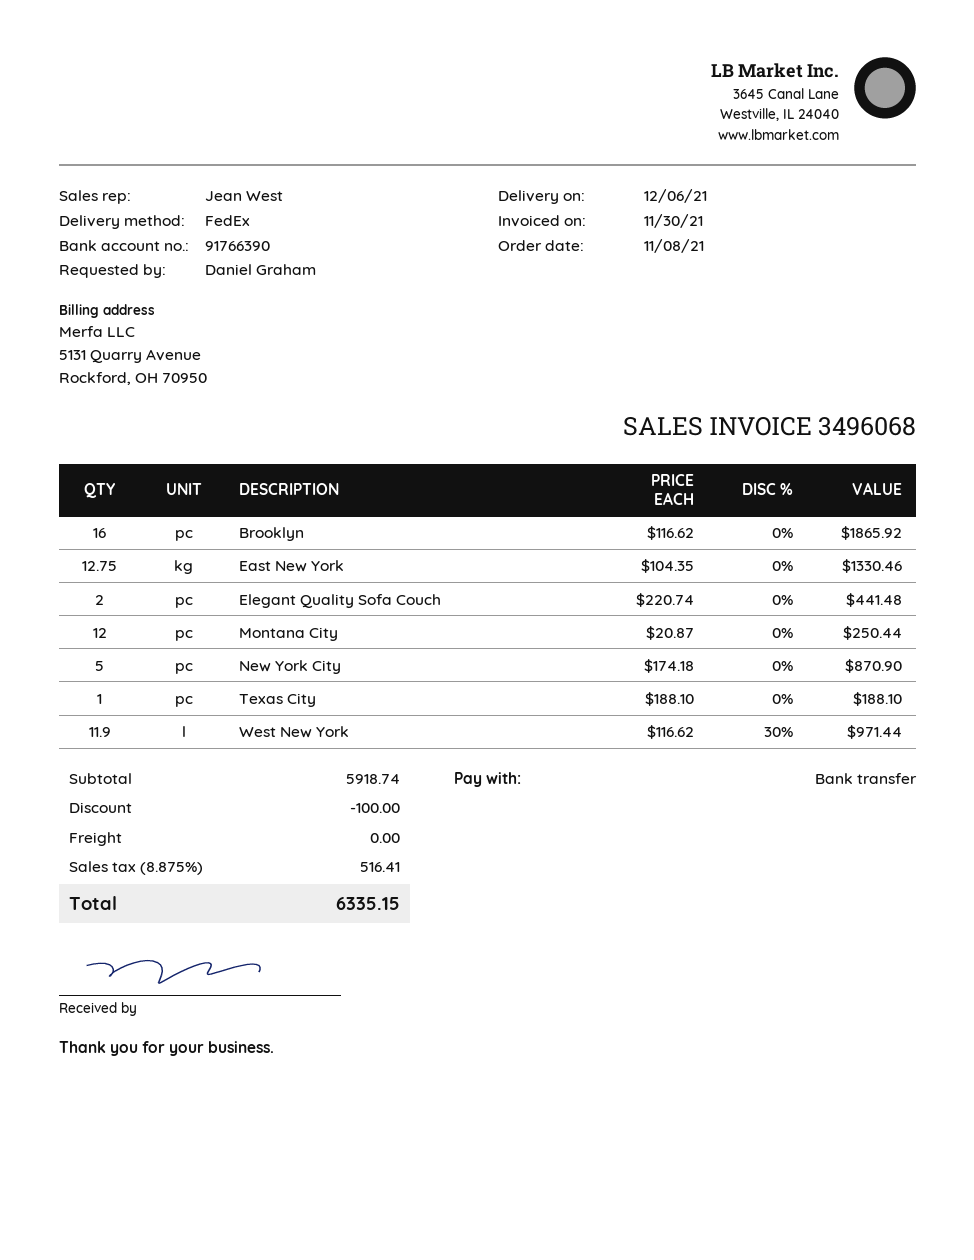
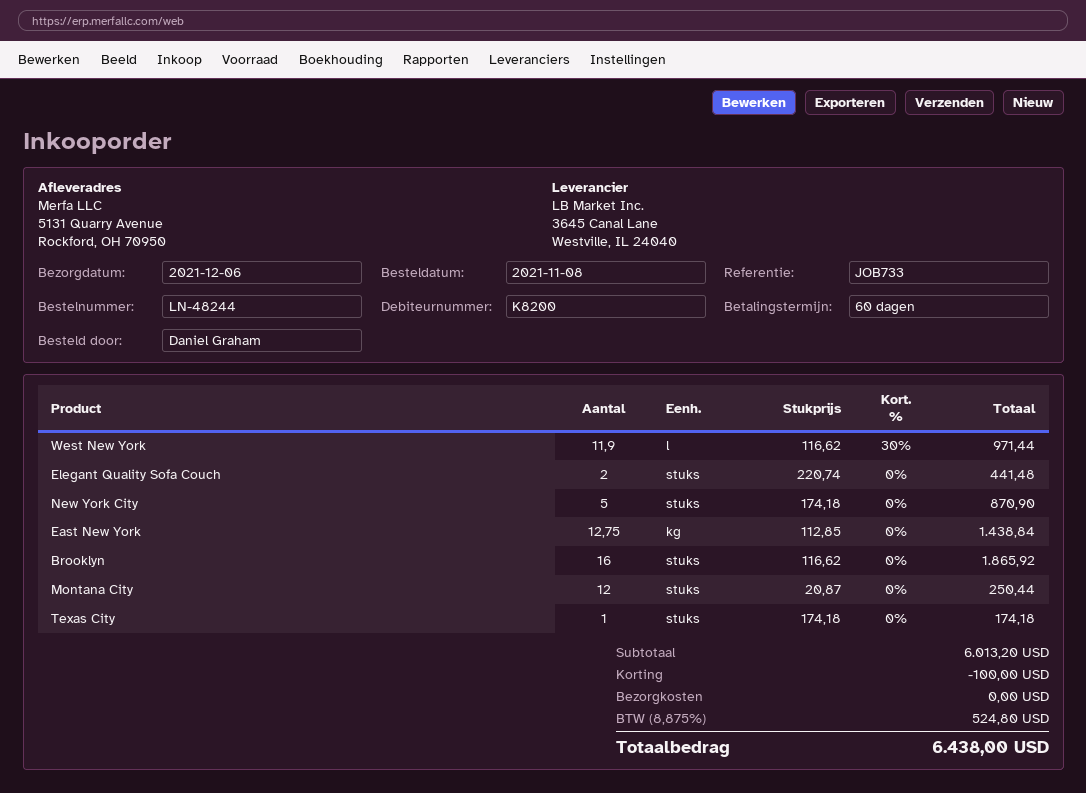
East New York: 12.75 x 104.35 = 1330.46 -> 12.75 x 112.85 = 1438.84
Texas City: 1 x 188.10 = 188.10 -> 1 x 174.18 = 174.18
subtotal: 5918.74 -> 6013.20
tax: 8.875% = 516.41 -> 8.875% = 524.80
total: 6335.15 -> 6438.00

